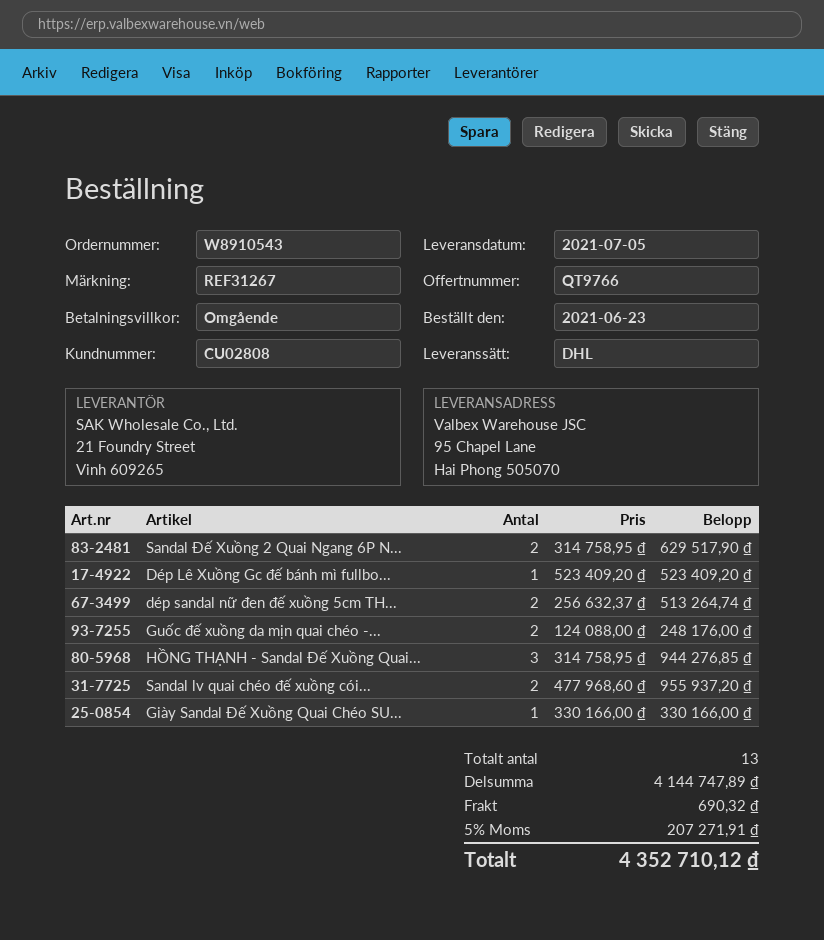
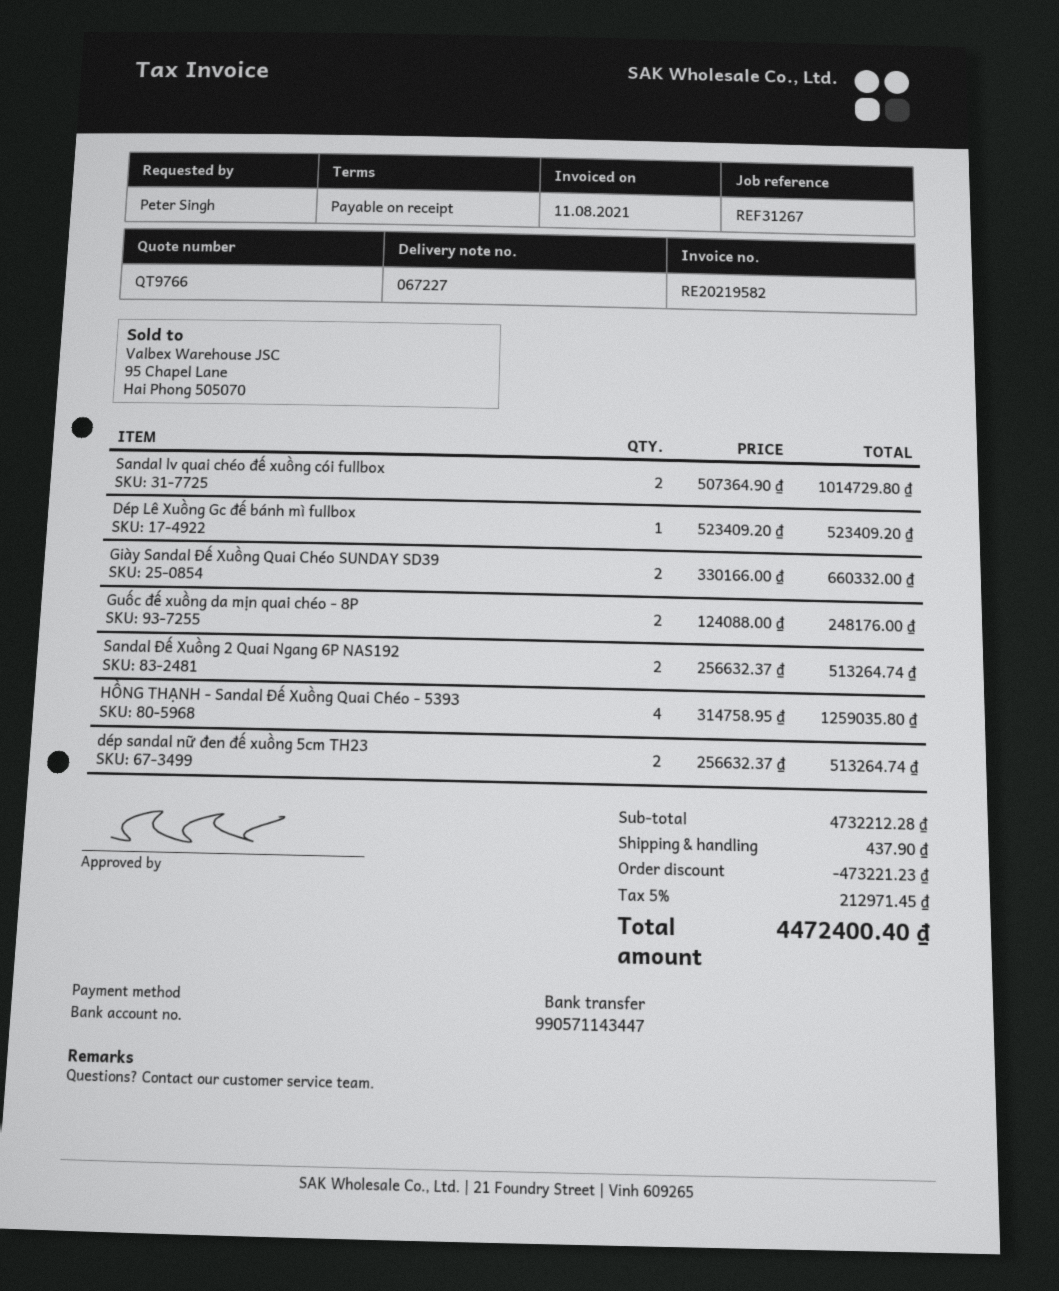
Sandal Đế Xuồng 2 Quai Ngang 6P N...: 2 x 314758.95 = 629517.90 -> 2 x 256632.37 = 513264.74
HỒNG THẠNH - Sandal Đế Xuồng Quai...: 3 x 314758.95 = 944276.85 -> 4 x 314758.95 = 1259035.80
Sandal lv quai chéo đế xuồng cói...: 2 x 477968.60 = 955937.20 -> 2 x 507364.90 = 1014729.80
Giày Sandal Đế Xuồng Quai Chéo SU...: 1 x 330166.00 = 330166.00 -> 2 x 330166.00 = 660332.00
subtotal: 4144747.89 -> 4732212.28
discount: none -> 473221.23
shipping: 690.32 -> 437.90
tax: 5% = 207271.91 -> 5% = 212971.45
total: 4352710.12 -> 4472400.40

